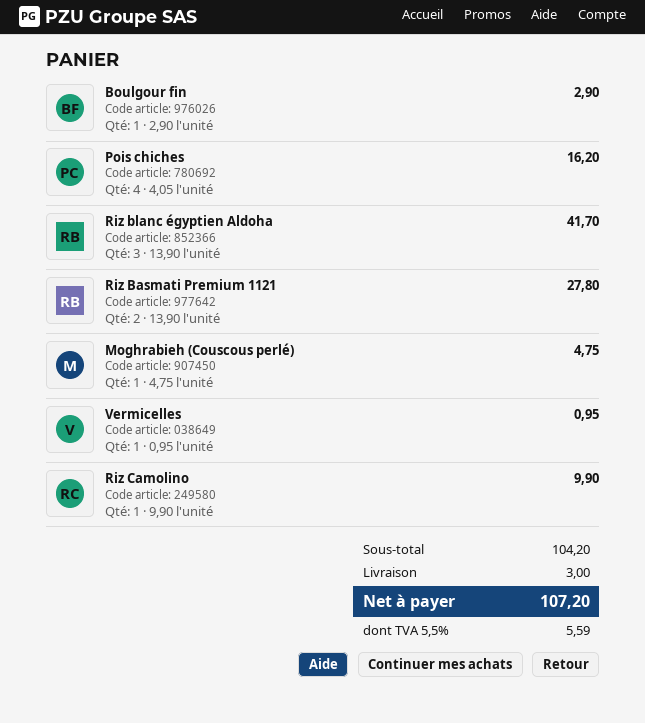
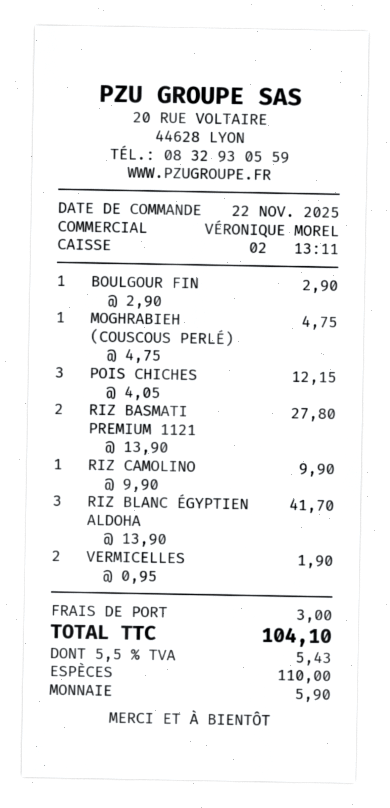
Pois chiches: 4 x 4.05 = 16.20 -> 3 x 4.05 = 12.15
Vermicelles: 1 x 0.95 = 0.95 -> 2 x 0.95 = 1.90
tax: 5.5% = 5.59 -> 5.5% = 5.43
total: 107.20 -> 104.10

